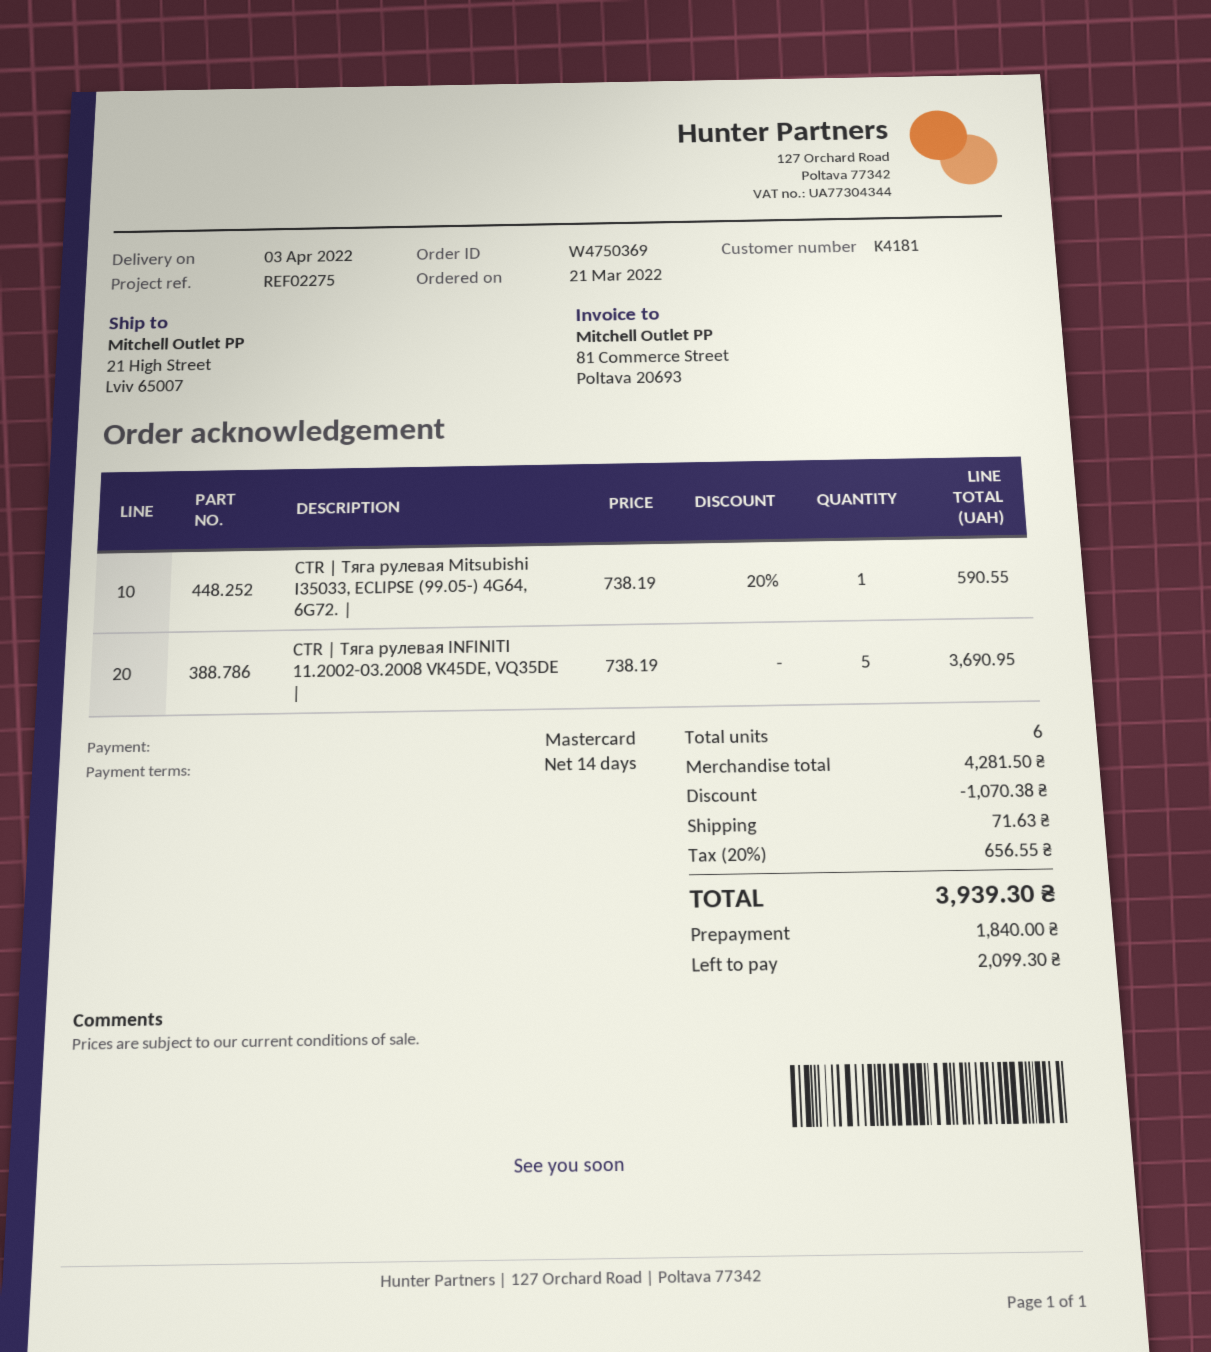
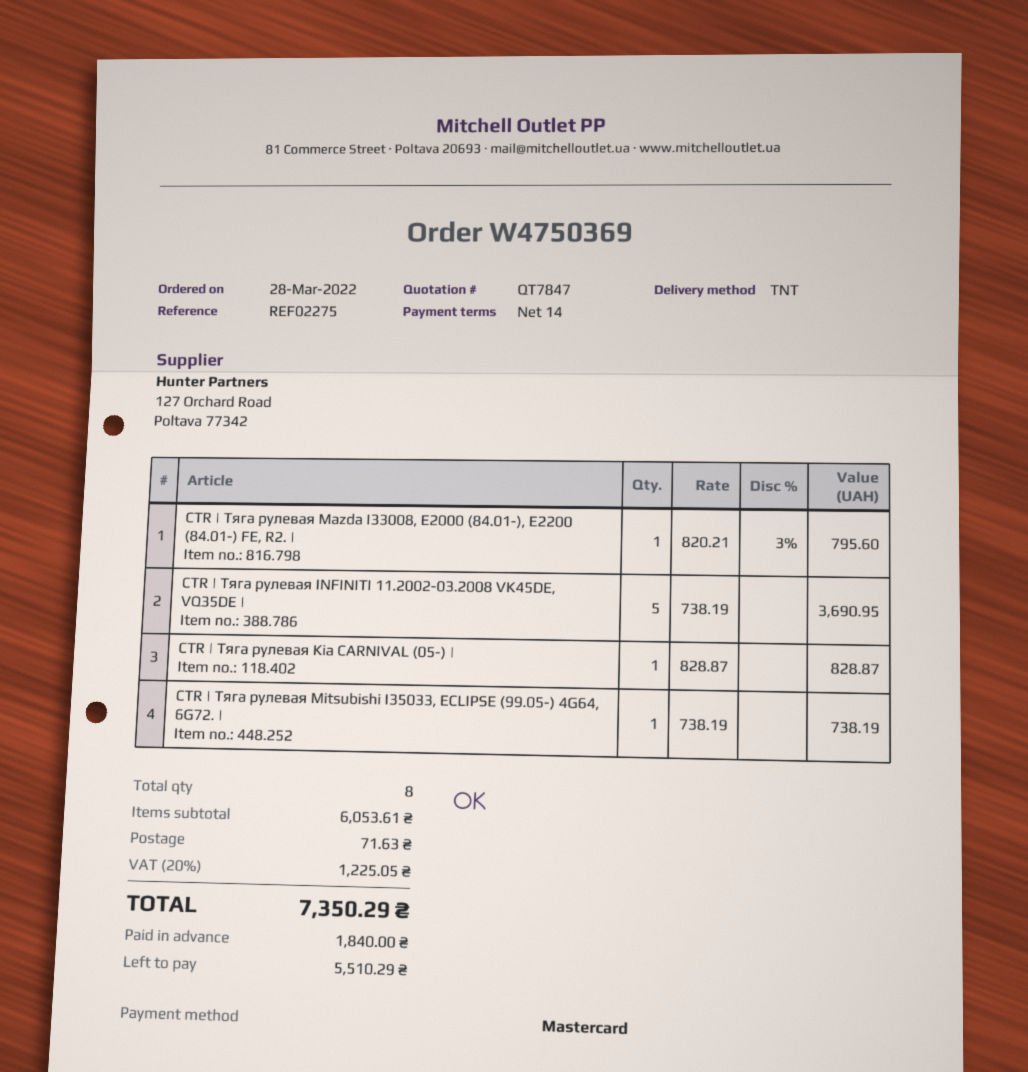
order date: 2022-03-21 -> 2022-03-28
CTR | Тяга рулевая Mitsubishi I35033, ECLIPSE (99.05-) 4G64, 6G72. |: 1 x 738.19 - 20% = 590.55 -> 1 x 738.19 = 738.19
CTR | Тяга рулевая Mazda I33008, E2000 (84.01-), E2200 (84.01-) FE, R2. |: none -> 1 x 820.21 - 3% = 795.60
CTR | Тяга рулевая Kia CARNIVAL (05-) |: none -> 1 x 828.87 = 828.87
total quantity: 6 -> 8
subtotal: 4281.50 -> 6053.61
discount: 1070.38 -> none
tax: 20% = 656.55 -> 20% = 1225.05
total: 3939.30 -> 7350.29
balance: 2099.30 -> 5510.29

